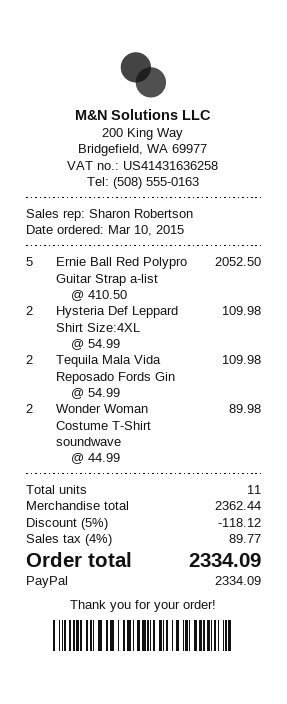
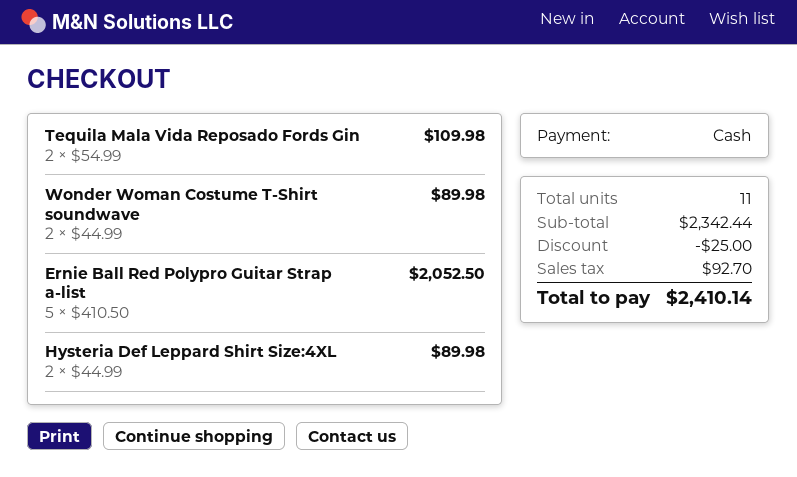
payment method: PayPal -> cash
Hysteria Def Leppard Shirt Size:4XL: 2 x 54.99 = 109.98 -> 2 x 44.99 = 89.98
subtotal: 2362.44 -> 2342.44
discount: 118.12 -> 25.00
tax: 89.77 -> 92.70
total: 2334.09 -> 2410.14

